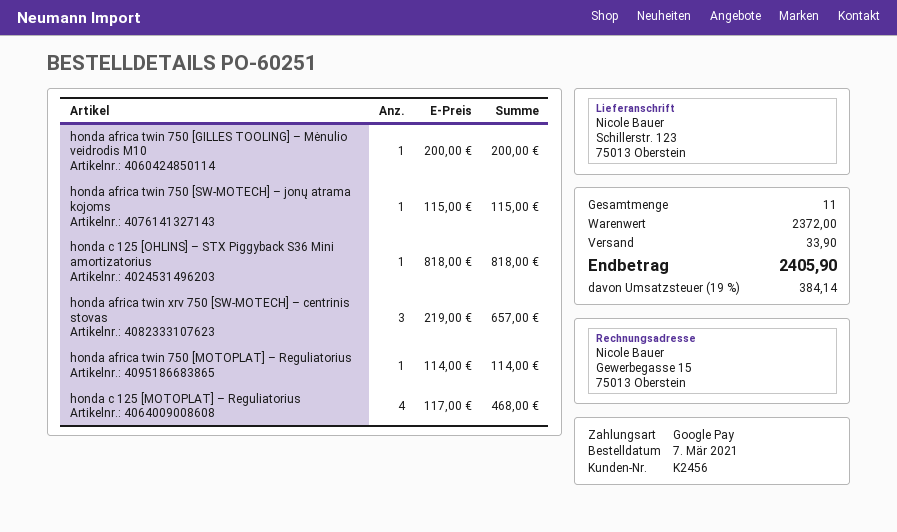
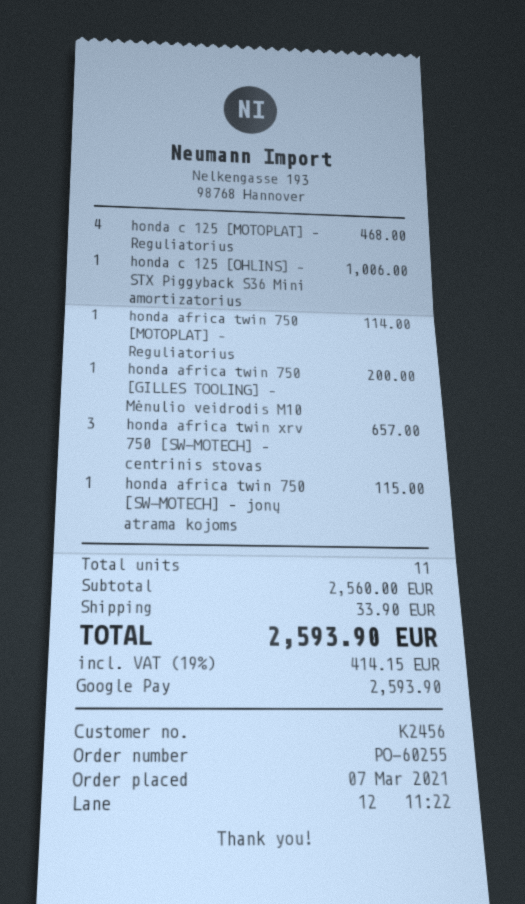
order number: PO-60251 -> PO-60255
honda c 125 [OHLINS] – STX Piggyback S36 Mini amortizatorius: 1 for 818.00 -> 1 for 1006.00
subtotal: 2372.00 -> 2560.00
tax: 19% = 384.14 -> 19% = 414.15
total: 2405.90 -> 2593.90

